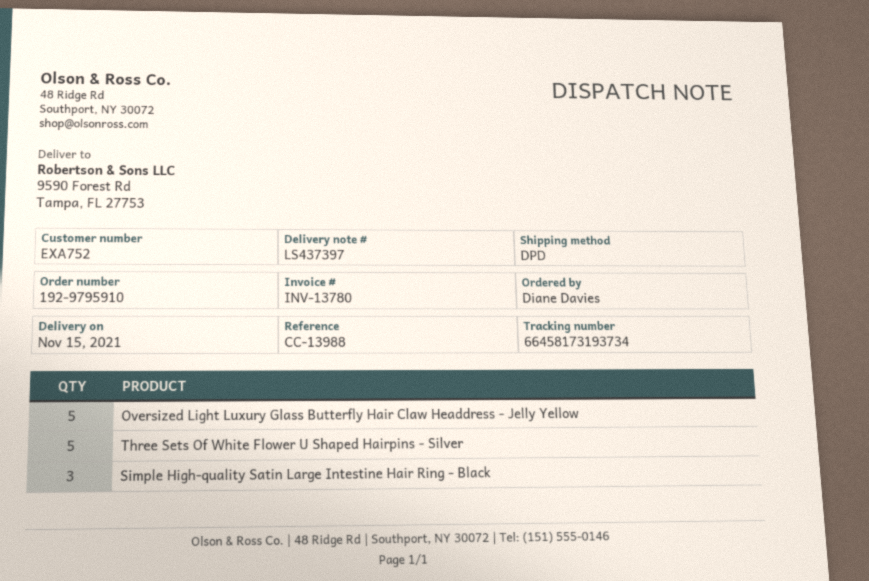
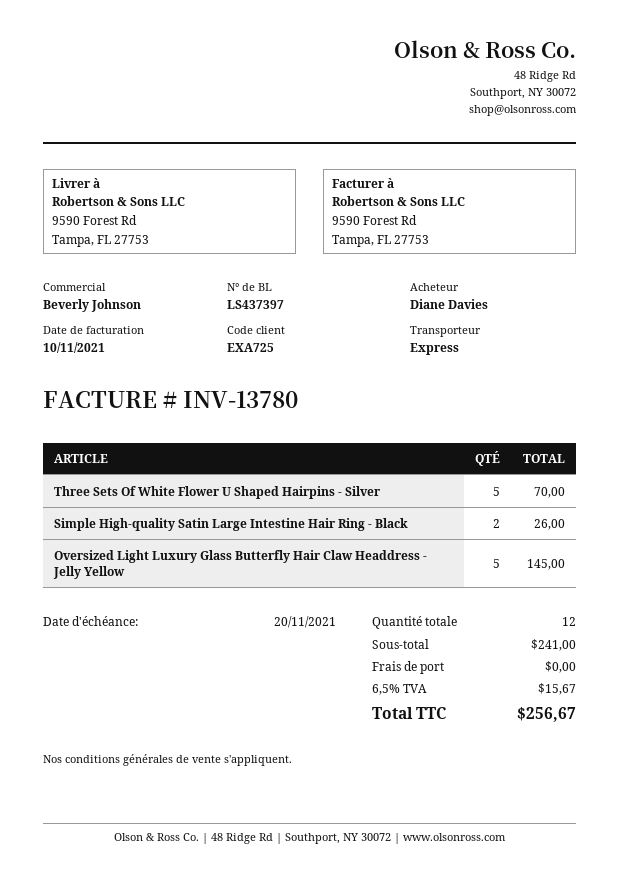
customer number: EXA752 -> EXA725
shipping method: DPD -> express
Simple High-quality Satin Large Intestine Hair Ring - Black: 3 -> 2

